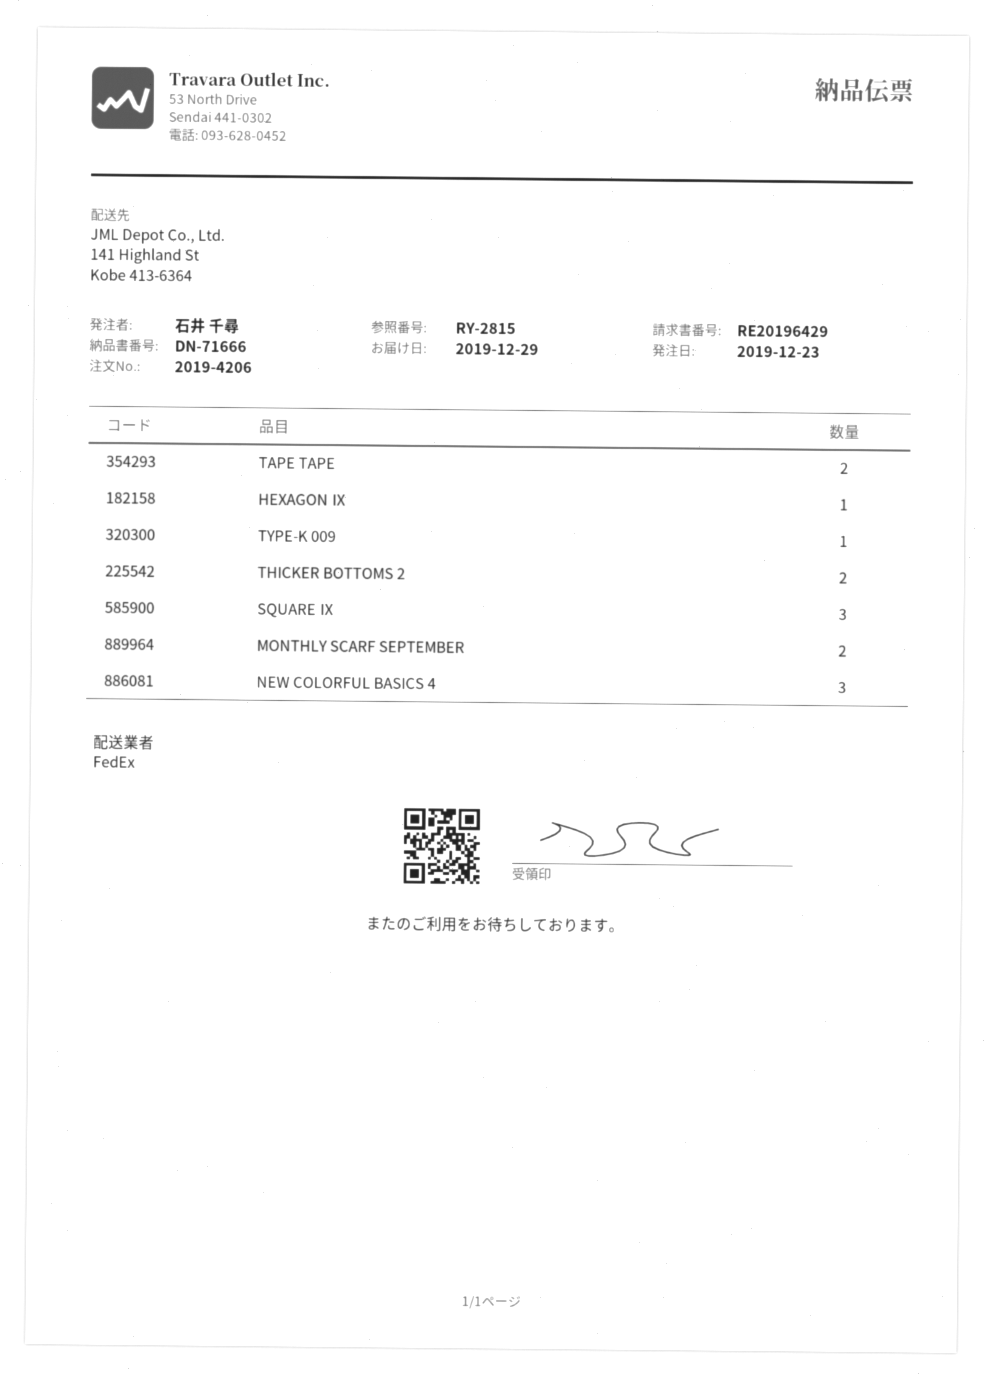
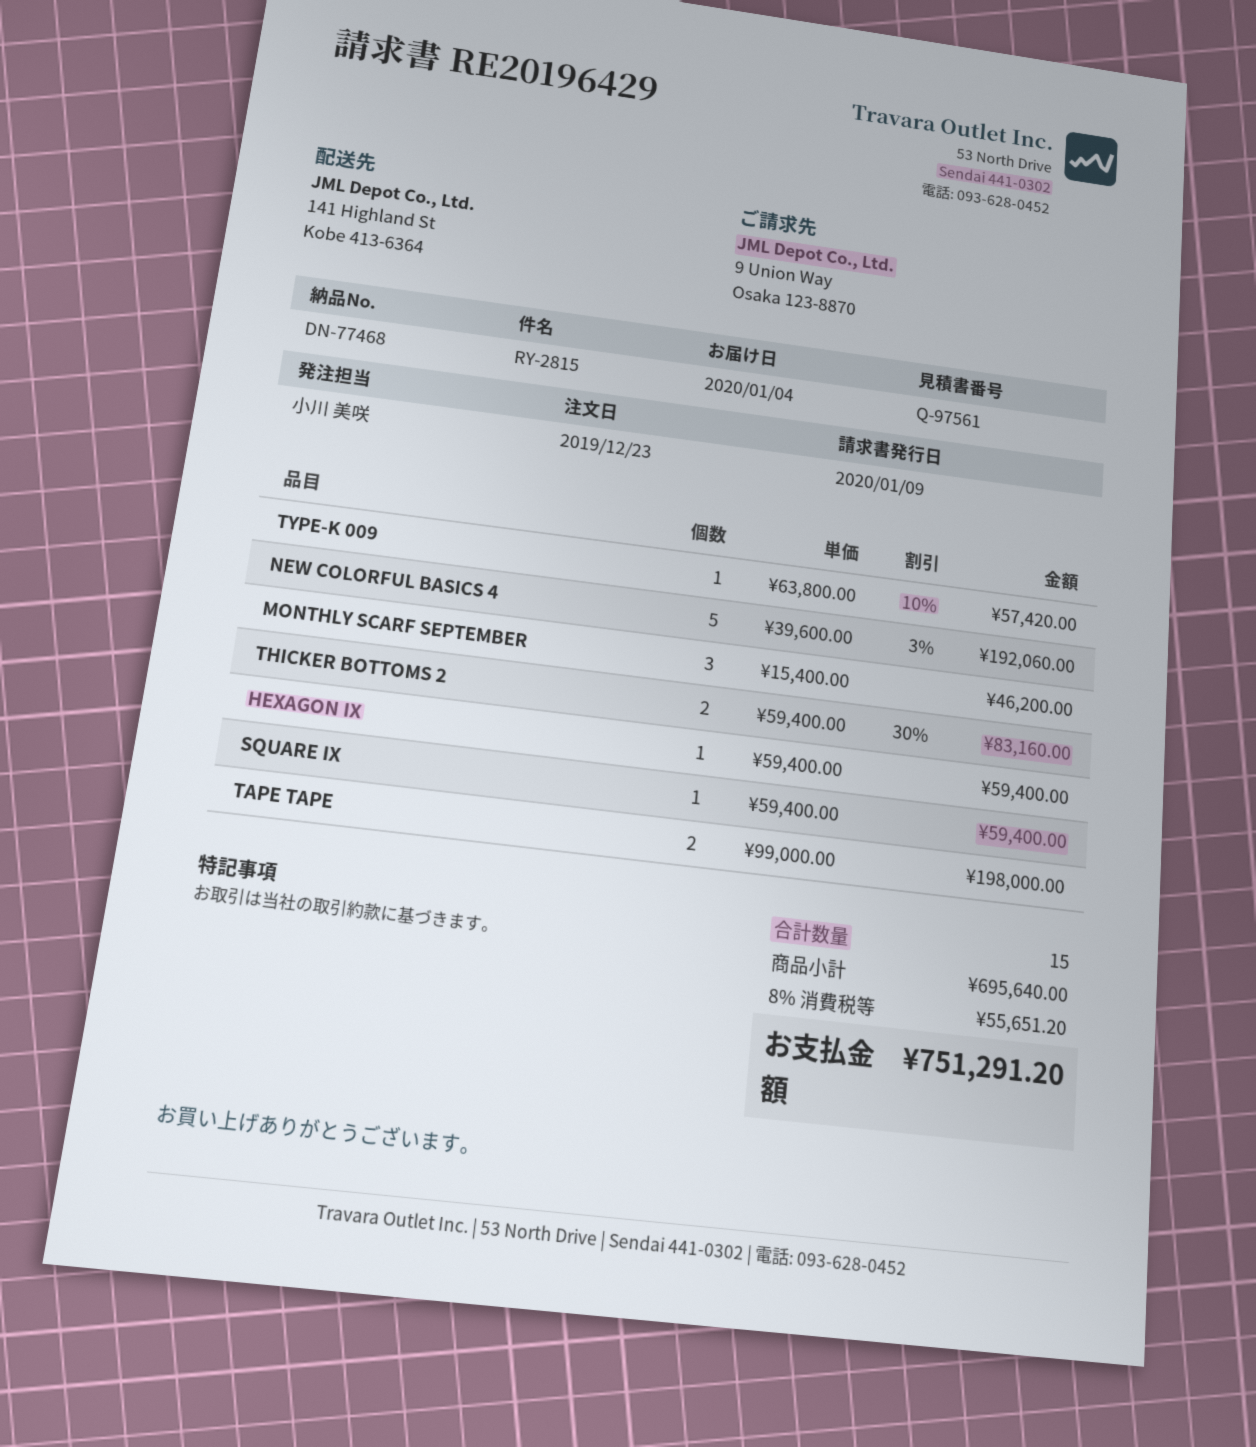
delivery note number: DN-71666 -> DN-77468
delivery date: 2019-12-29 -> 2020-01-04
ordered by: 石井 千尋 -> 小川 美咲
SQUARE Ⅸ: 3 -> 1
MONTHLY SCARF SEPTEMBER: 2 -> 3
NEW COLORFUL BASICS 4: 3 -> 5

